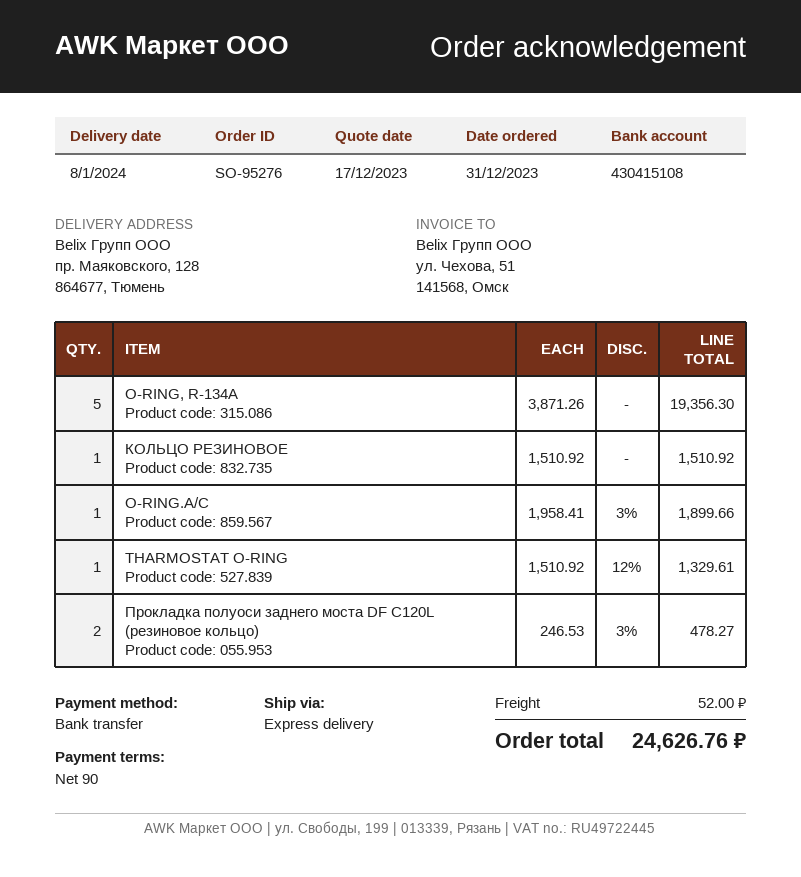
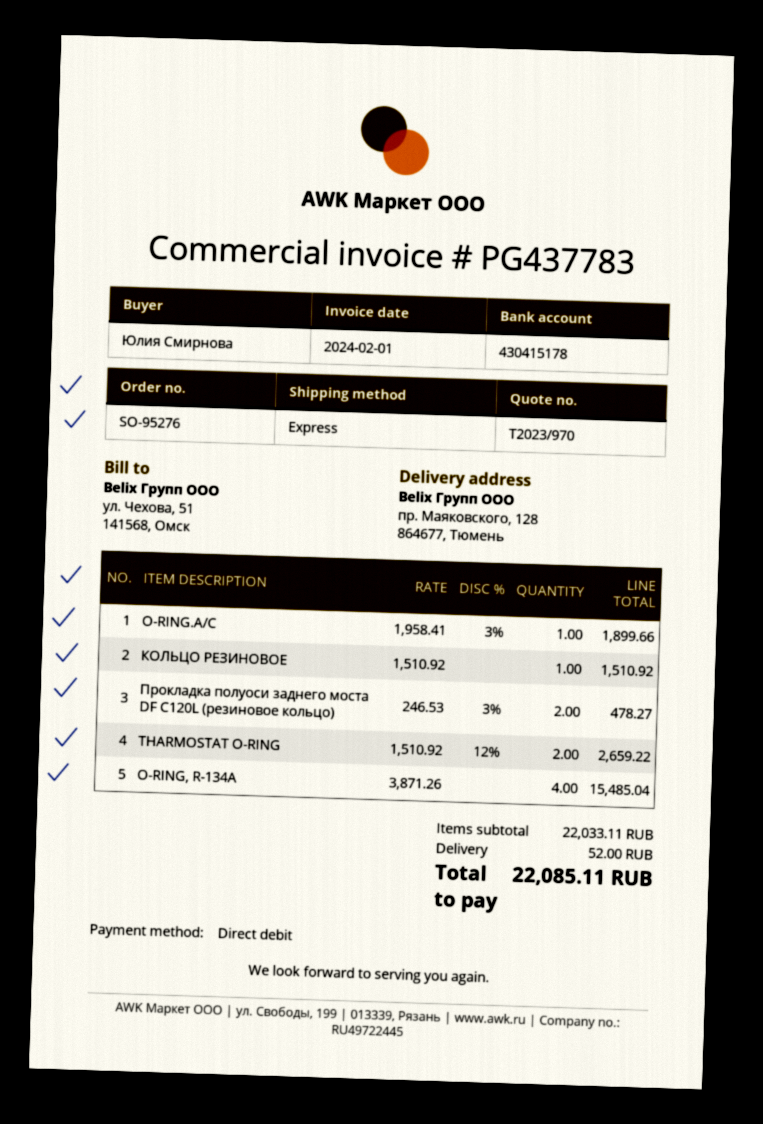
payment method: bank transfer -> direct debit
bank account: 430415108 -> 430415178
O-RING, R-134A: 5 x 3871.26 = 19356.30 -> 4 x 3871.26 = 15485.04
THARMOSTAT O-RING: 1 x 1510.92 - 12% = 1329.61 -> 2 x 1510.92 - 12% = 2659.22
total: 24626.76 -> 22085.11

